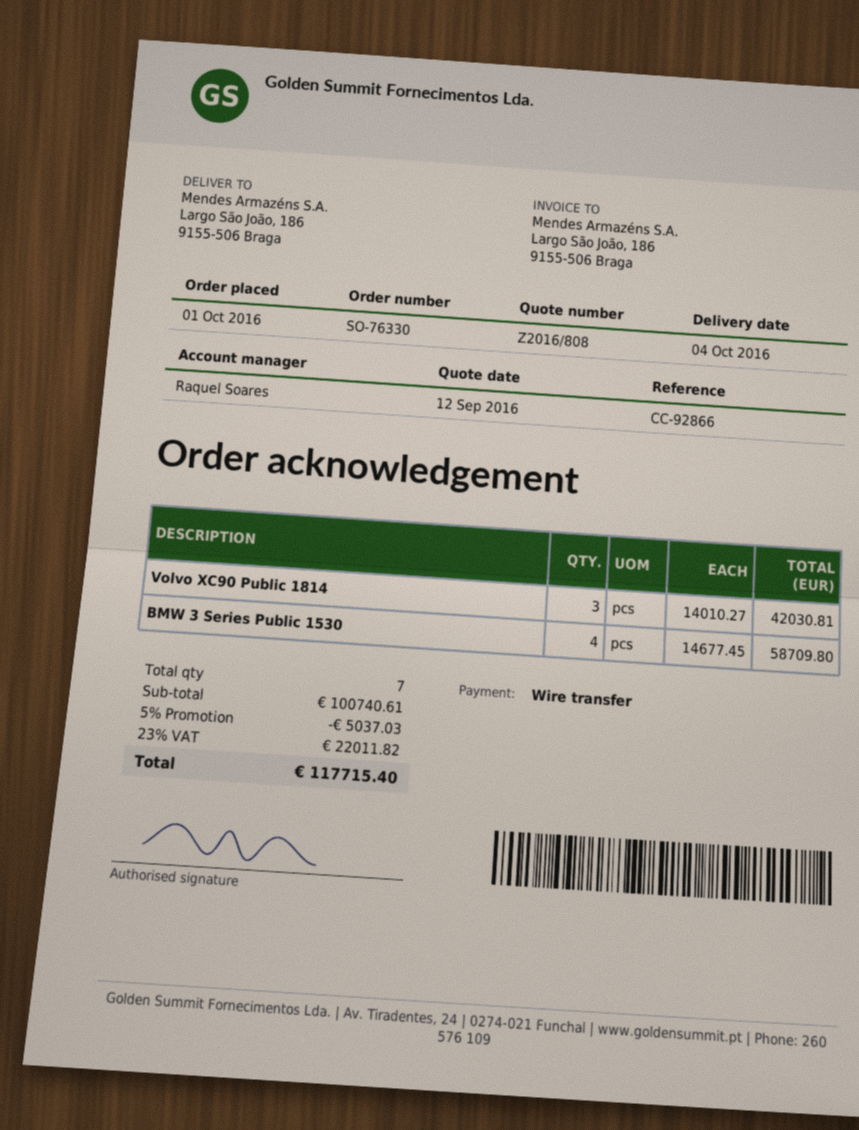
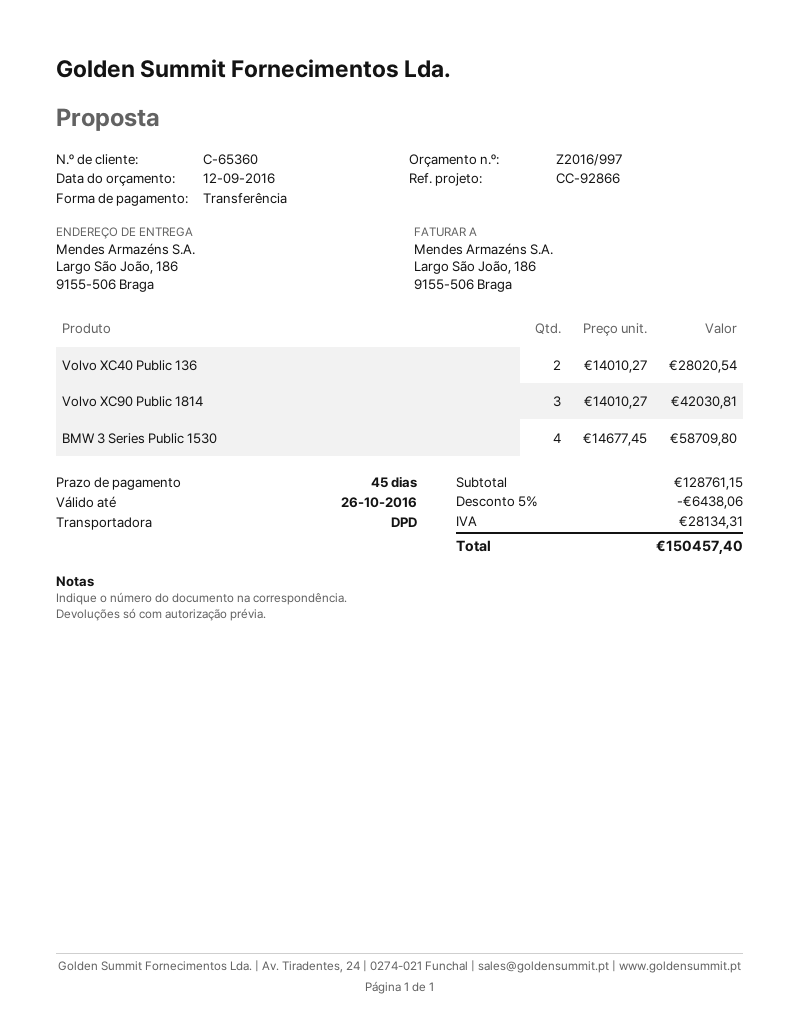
quote number: Z2016/808 -> Z2016/997
Volvo XC40 Public 136: none -> 2 x 14010.27 = 28020.54
subtotal: 100740.61 -> 128761.15
discount: 5% = 5037.03 -> 5% = 6438.06
tax: 22011.82 -> 28134.31
total: 117715.40 -> 150457.40

